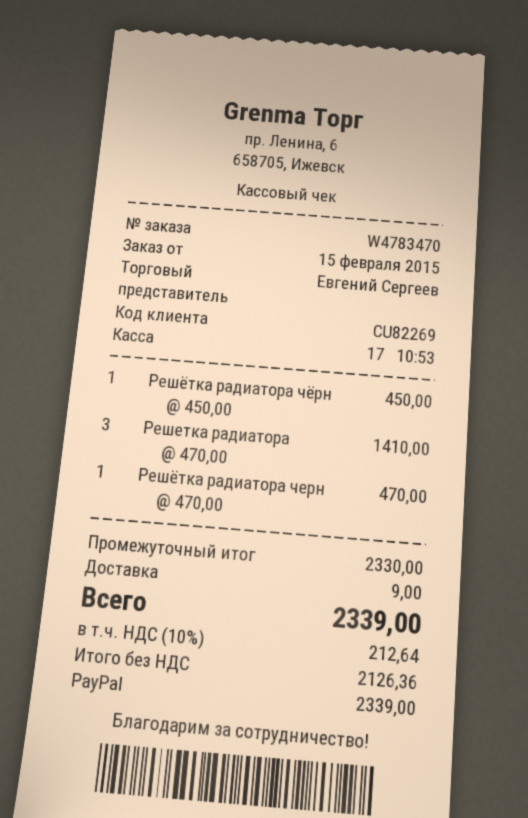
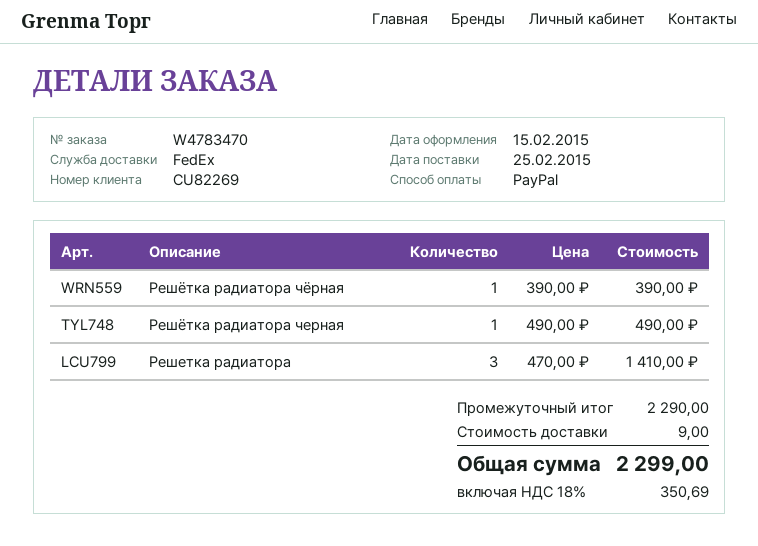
Решётка радиатора чёрн: 1 x 450.00 = 450.00 -> 1 x 390.00 = 390.00
Решётка радиатора черн: 1 x 470.00 = 470.00 -> 1 x 490.00 = 490.00
subtotal: 2330.00 -> 2290.00
tax: 10% = 212.64 -> 18% = 350.69
total: 2339.00 -> 2299.00

